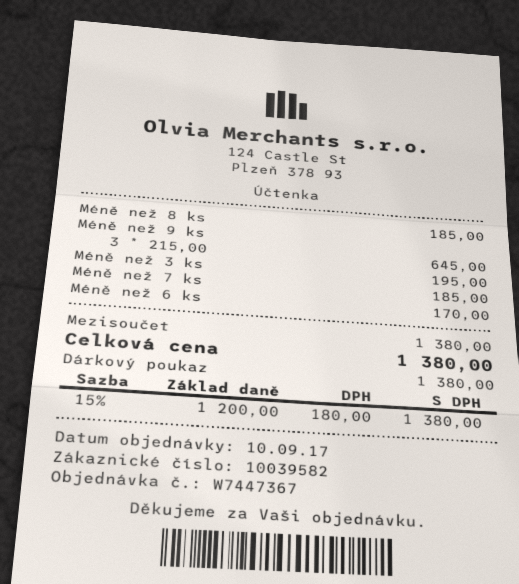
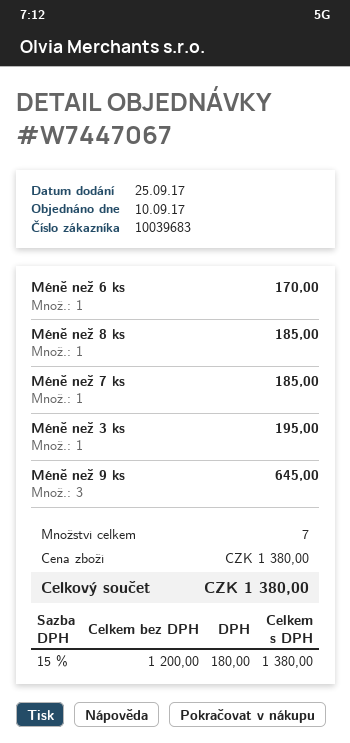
order number: W7447367 -> W7447067
customer number: 10039582 -> 10039683

